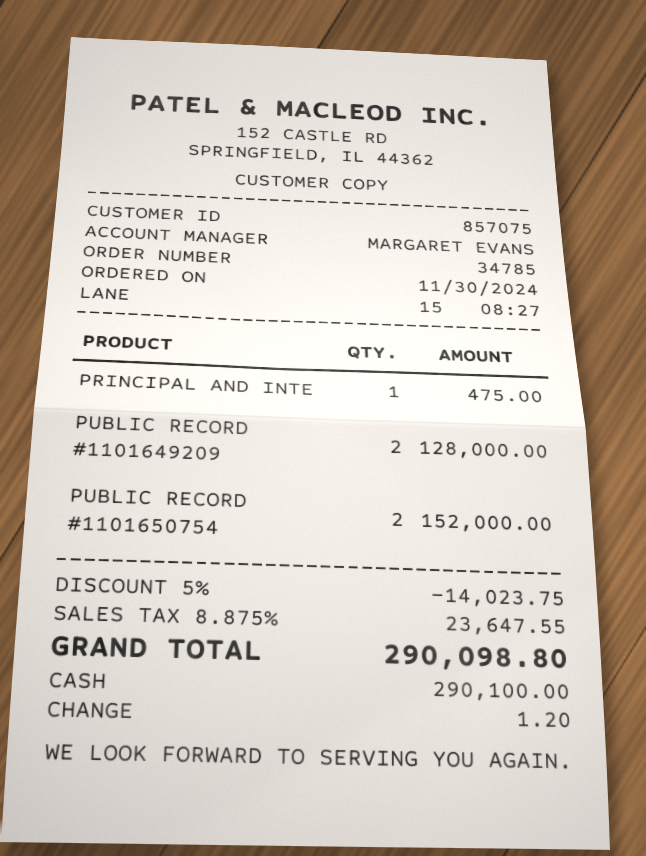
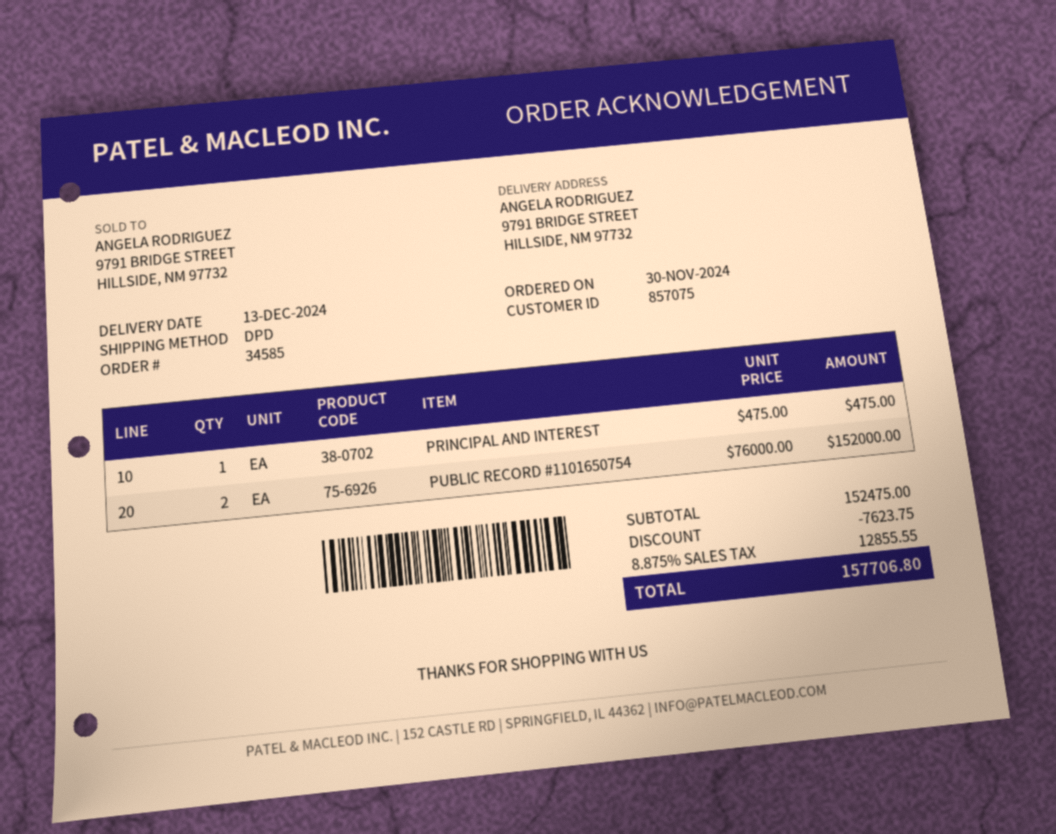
order number: 34785 -> 34585
PUBLIC RECORD #1101649209: 2 for 128000.00 -> none
discount: 14023.75 -> 7623.75
tax: 8.875% = 23647.55 -> 8.875% = 12855.55
total: 290098.80 -> 157706.80

